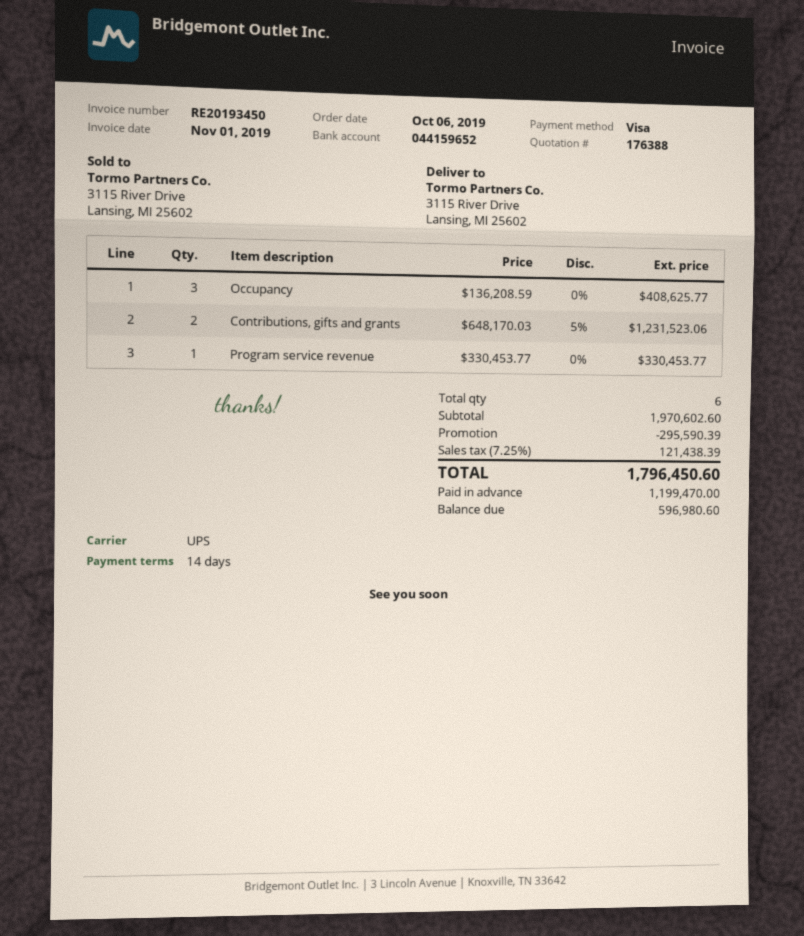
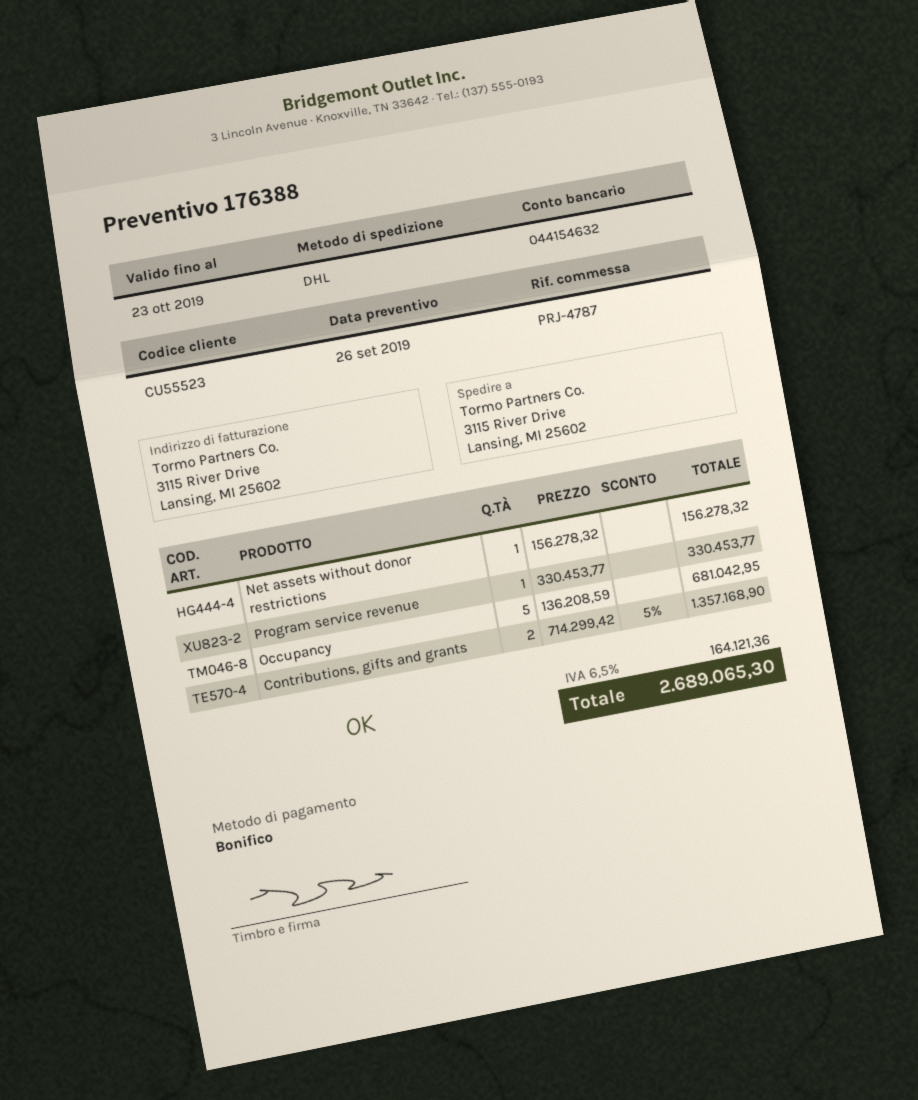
payment method: Visa -> bank transfer
bank account: 044159652 -> 044154632
shipping method: UPS -> DHL
Occupancy: 3 x 136208.59 = 408625.77 -> 5 x 136208.59 = 681042.95
Contributions, gifts and grants: 2 x 648170.03 - 5% = 1231523.06 -> 2 x 714299.42 - 5% = 1357168.90
Net assets without donor restrictions: none -> 1 x 156278.32 = 156278.32
discount: 295590.39 -> none
tax: 7.25% = 121438.39 -> 6.5% = 164121.36
total: 1796450.60 -> 2689065.30

